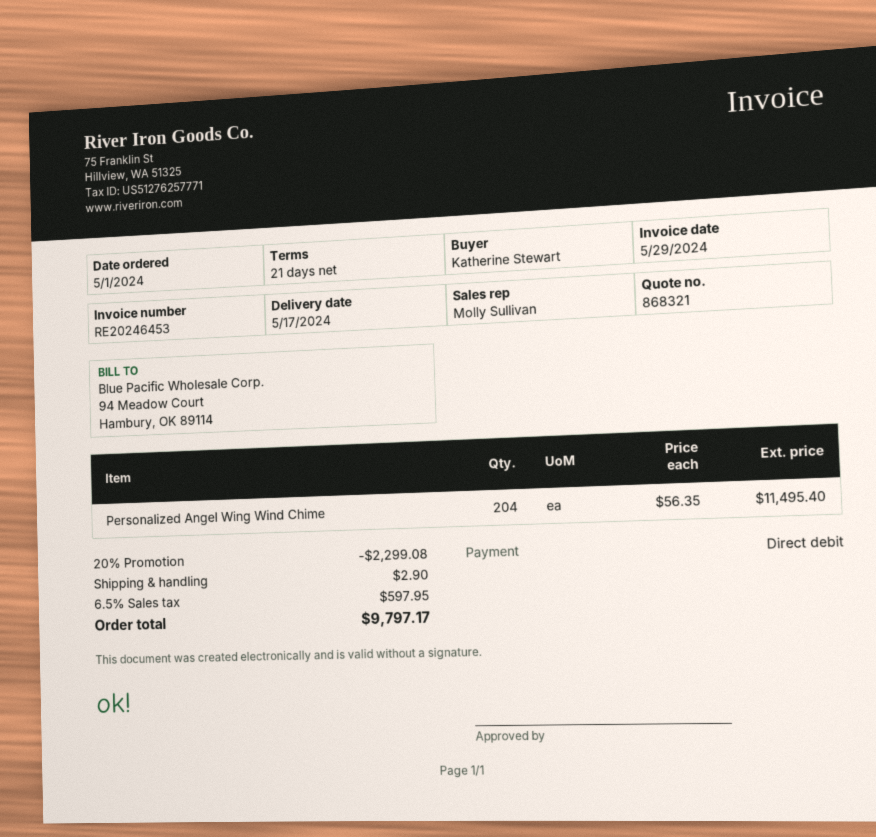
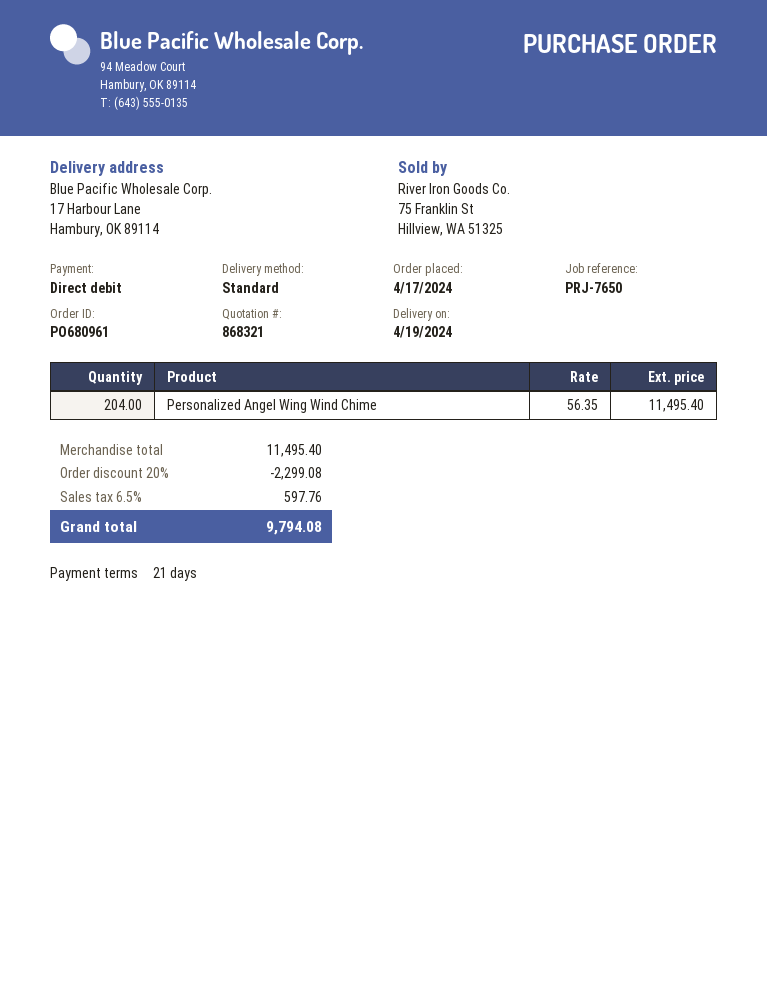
order date: 2024-05-01 -> 2024-04-17
delivery date: 2024-05-17 -> 2024-04-19
shipping: 2.90 -> none
tax: 6.5% = 597.95 -> 6.5% = 597.76
total: 9797.17 -> 9794.08

